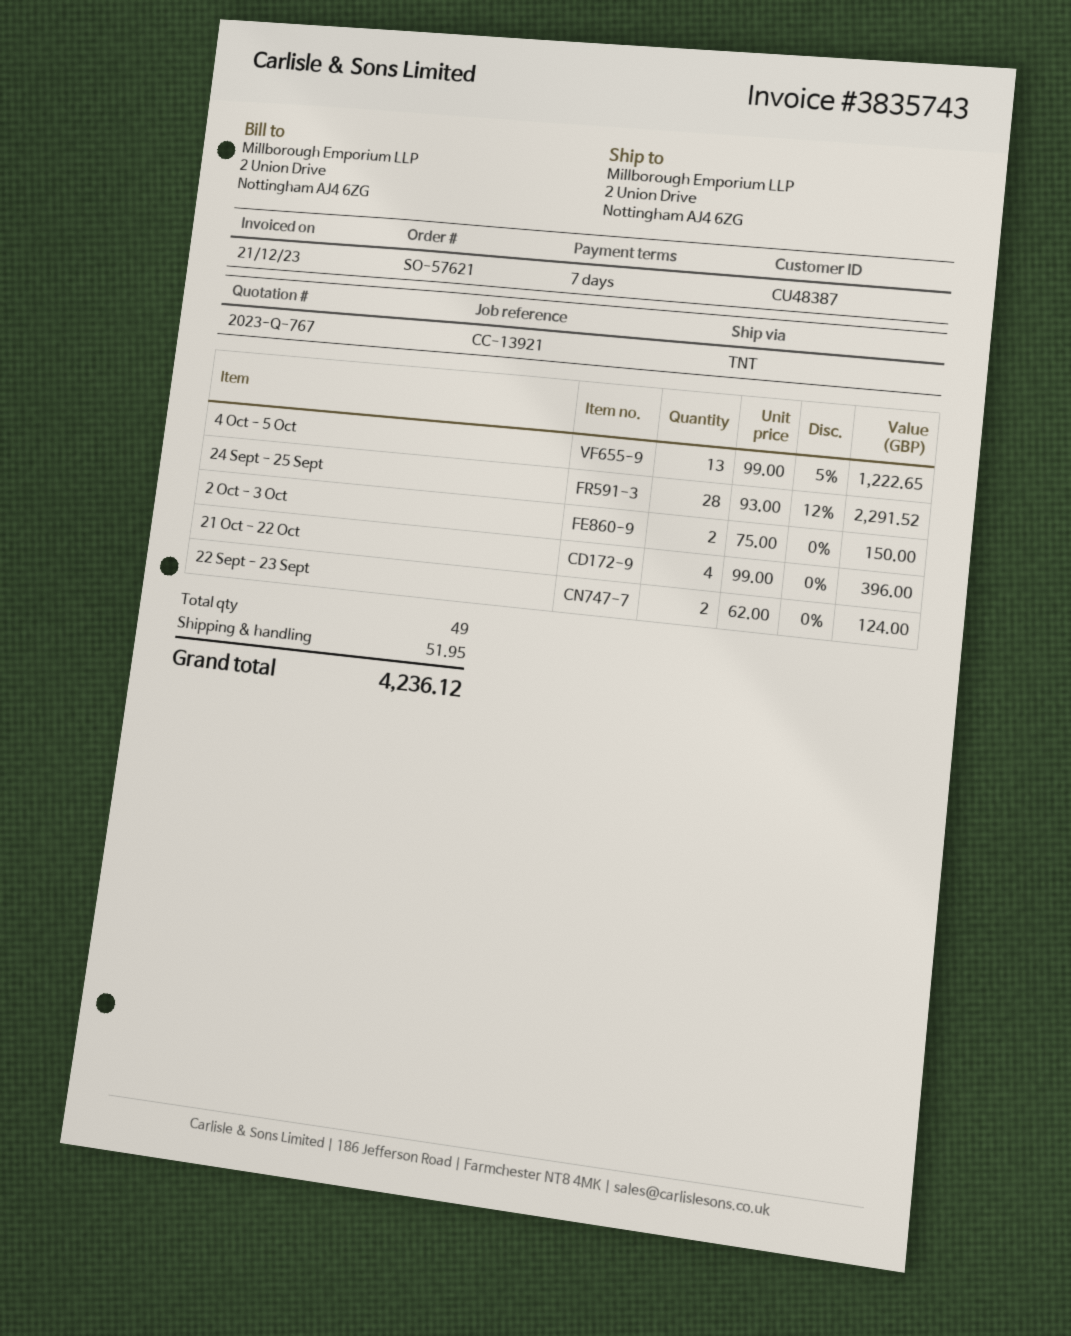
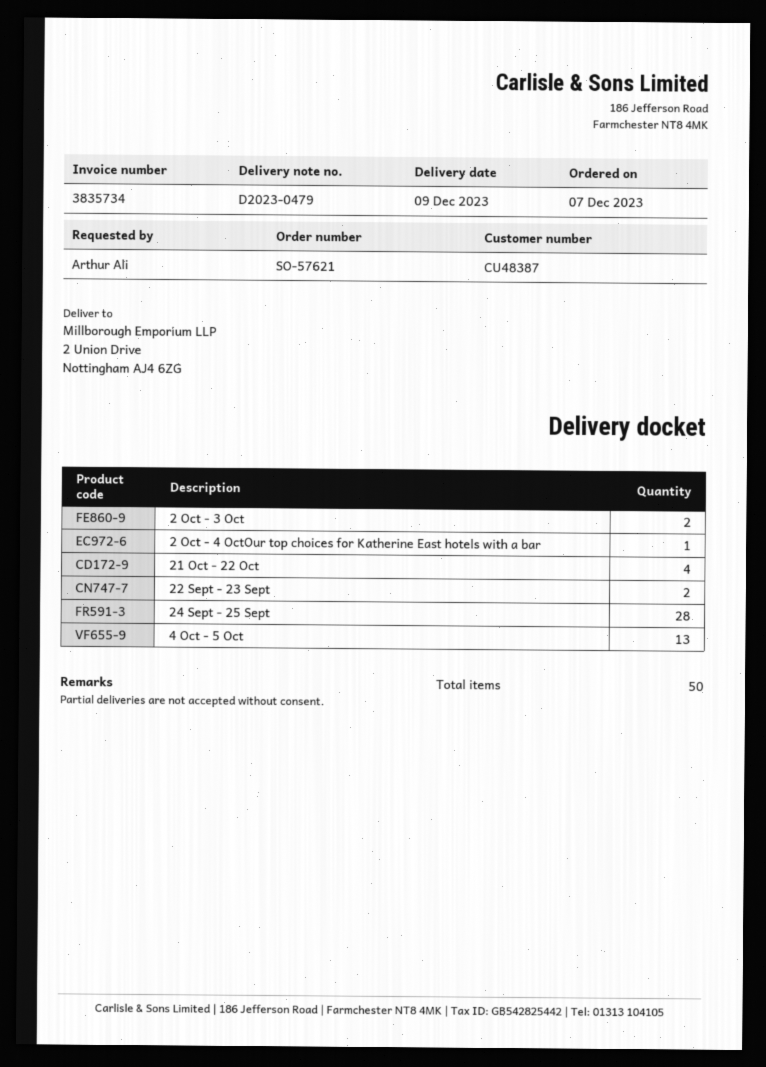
invoice number: 3835743 -> 3835734
2 Oct - 4 OctOur top choices for Katherine East hotels with a bar: none -> 1
total quantity: 49 -> 50

